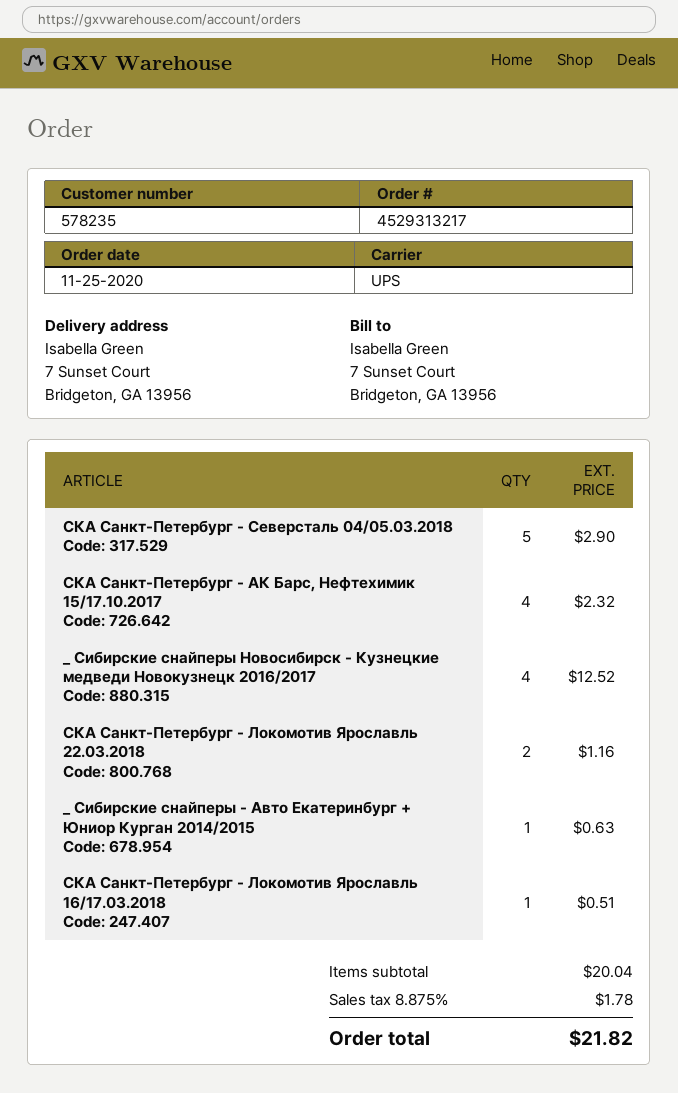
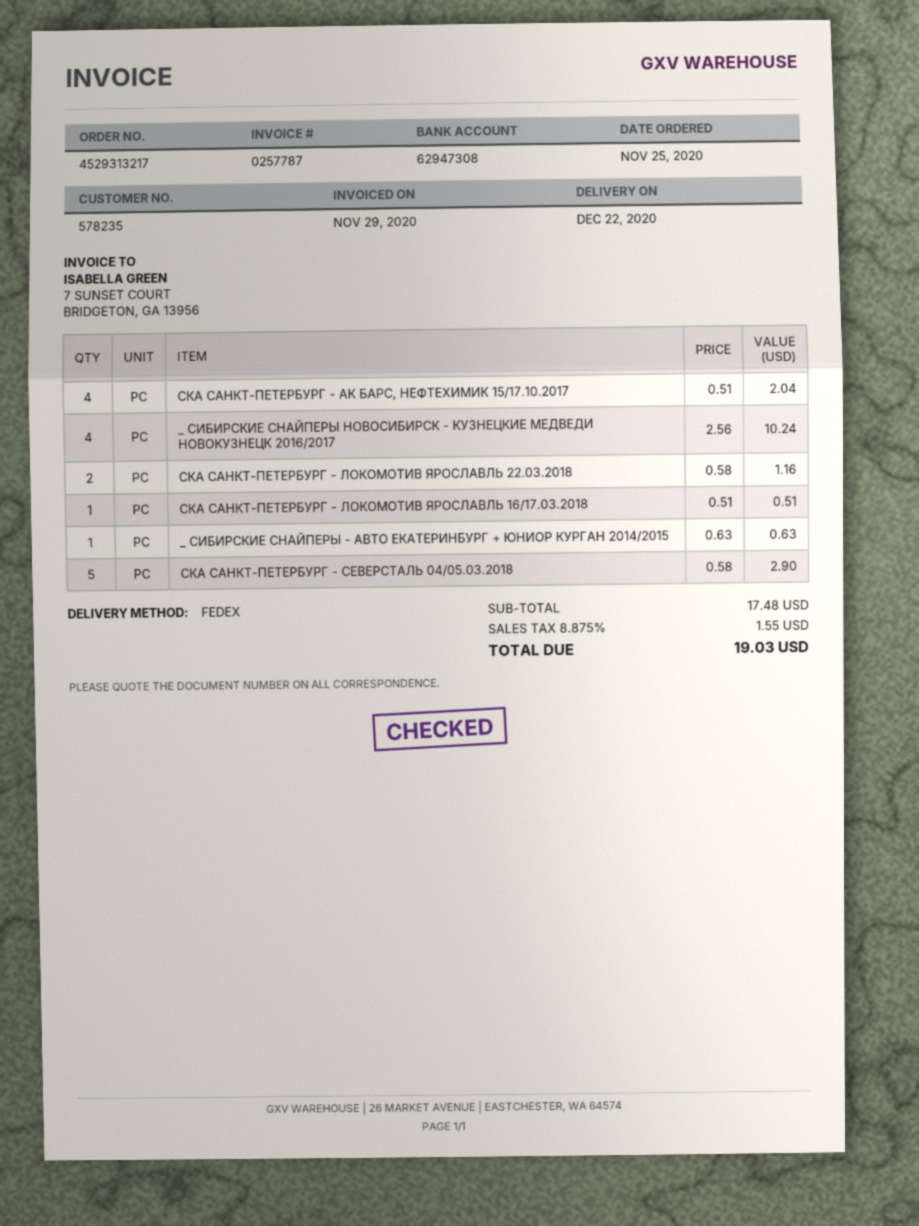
shipping method: UPS -> FedEx
СКА Санкт-Петербург - АК Барс, Нефтехимик 15/17.10.2017: 4 for 2.32 -> 4 for 2.04
_ Сибирские снайперы Новосибирск - Кузнецкие медведи Новокузнецк 2016/2017: 4 for 12.52 -> 4 for 10.24
subtotal: 20.04 -> 17.48
tax: 8.875% = 1.78 -> 8.875% = 1.55
total: 21.82 -> 19.03

